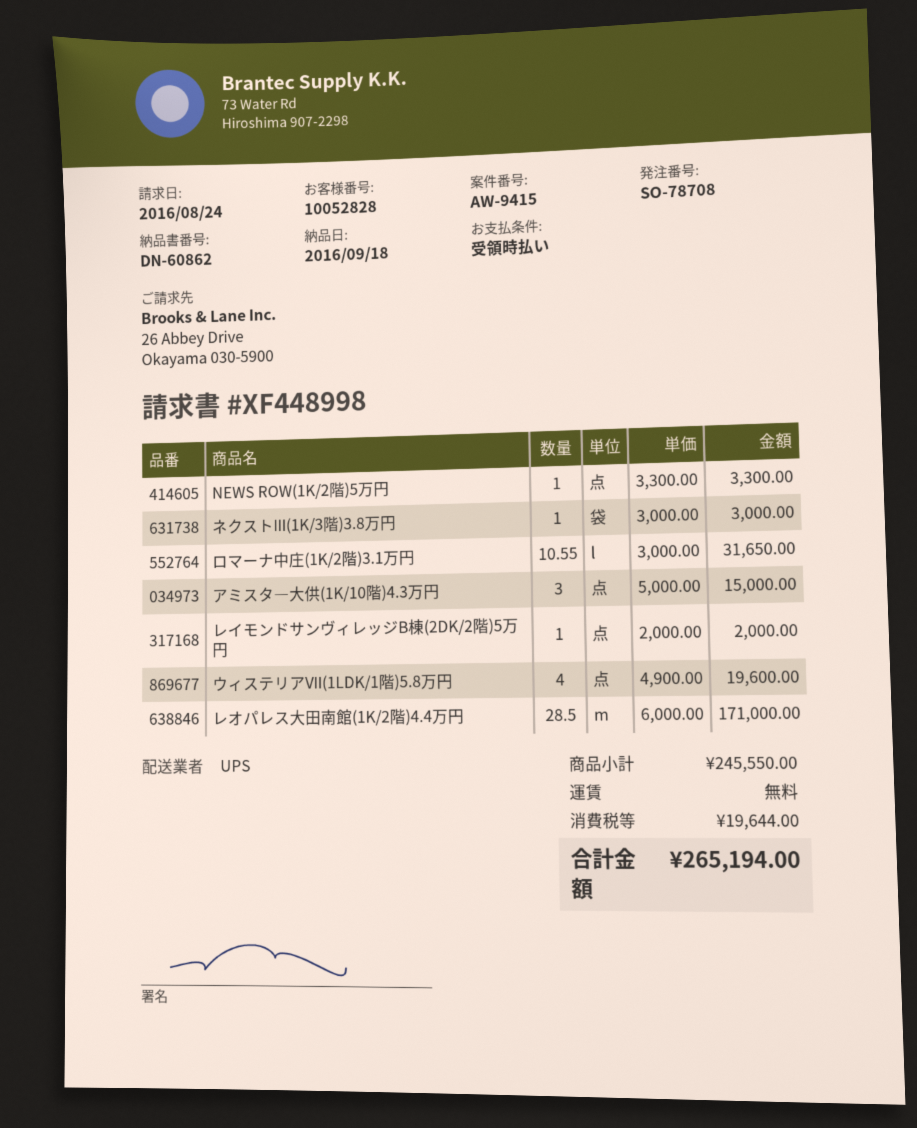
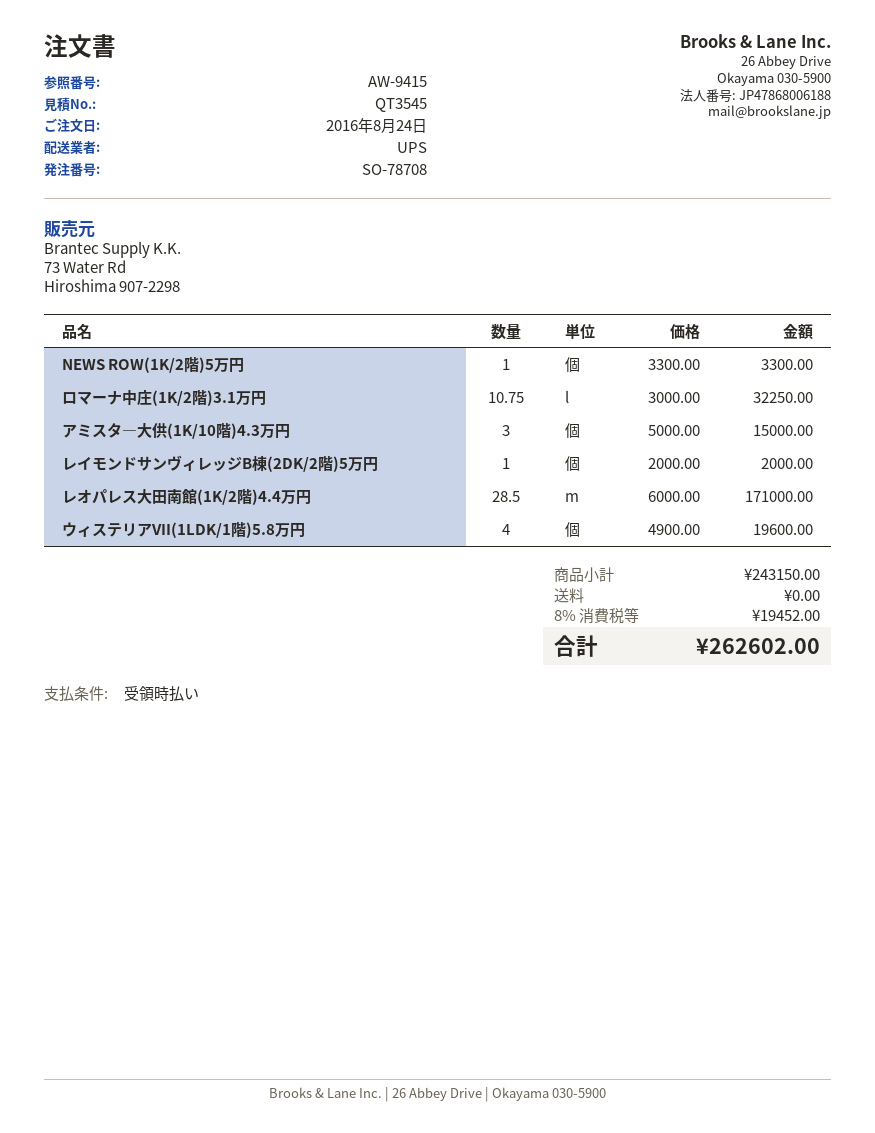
ネクストIII(1K/3階)3.8万円: 1 x 3000.00 = 3000.00 -> none
ロマーナ中庄(1K/2階)3.1万円: 10.55 x 3000.00 = 31650.00 -> 10.75 x 3000.00 = 32250.00
subtotal: 245550.00 -> 243150.00
tax: 19644.00 -> 19452.00
total: 265194.00 -> 262602.00

